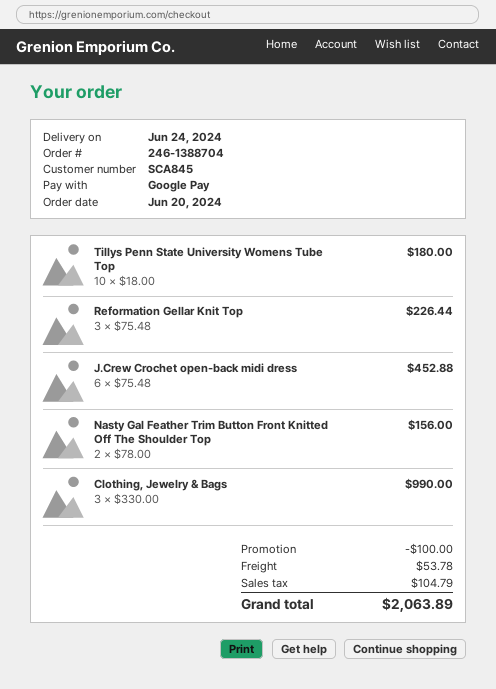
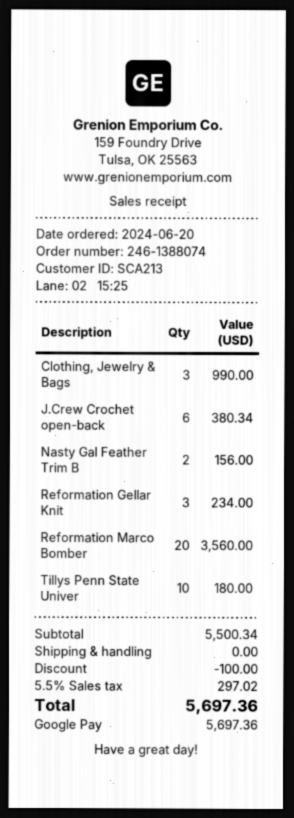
order number: 246-1388704 -> 246-1388074
customer number: SCA845 -> SCA213
Reformation Gellar Knit Top: 3 for 226.44 -> 3 for 234.00
J.Crew Crochet open-back midi dress: 6 for 452.88 -> 6 for 380.34
Reformation Marco Bomber: none -> 20 for 3560.00
shipping: 53.78 -> 0.00
tax: 104.79 -> 297.02
total: 2063.89 -> 5697.36

